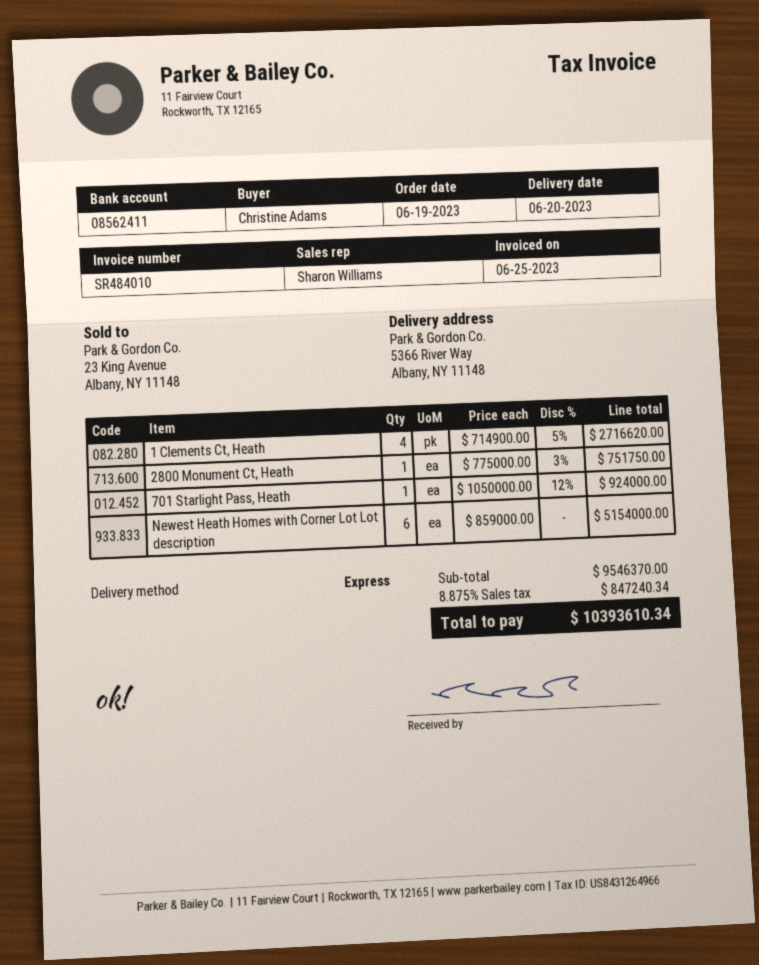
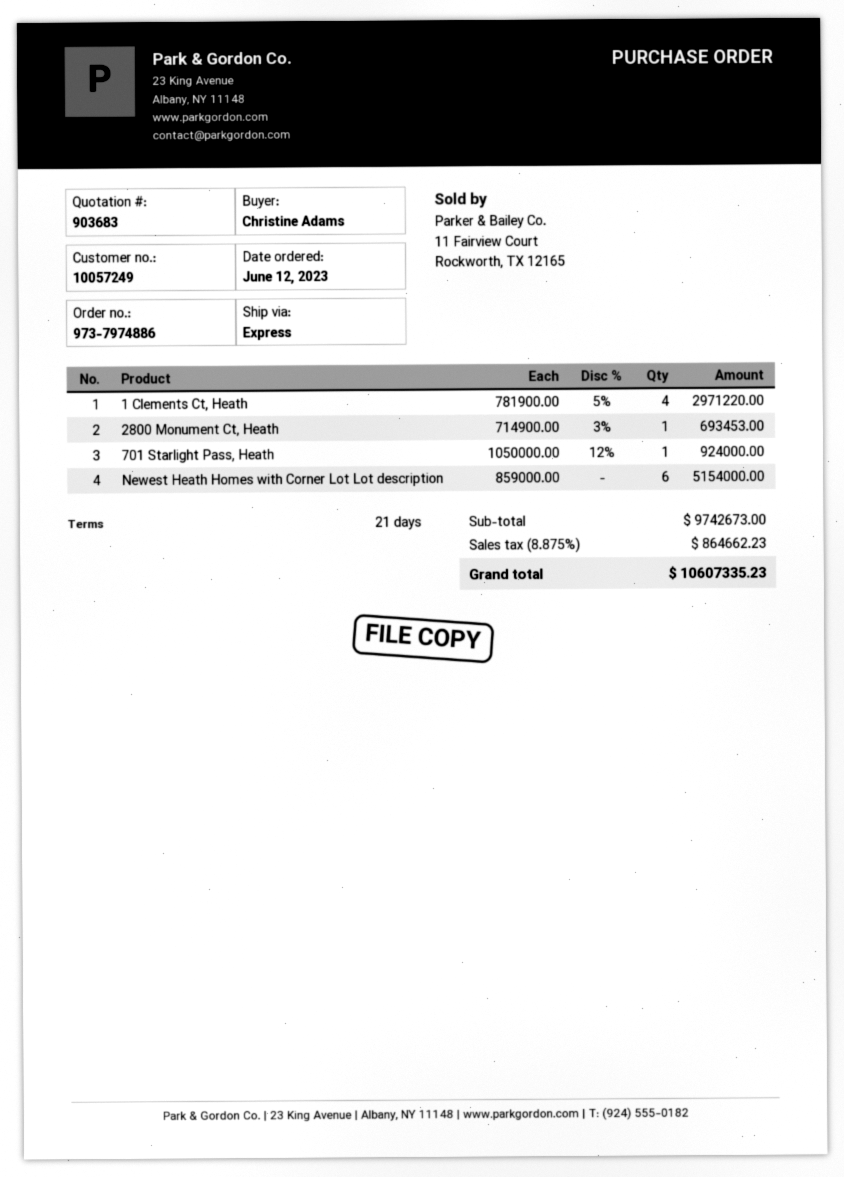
order date: 2023-06-19 -> 2023-06-12
1 Clements Ct, Heath: 4 x 714900.00 - 5% = 2716620.00 -> 4 x 781900.00 - 5% = 2971220.00
2800 Monument Ct, Heath: 1 x 775000.00 - 3% = 751750.00 -> 1 x 714900.00 - 3% = 693453.00
subtotal: 9546370.00 -> 9742673.00
tax: 8.875% = 847240.34 -> 8.875% = 864662.23
total: 10393610.34 -> 10607335.23

